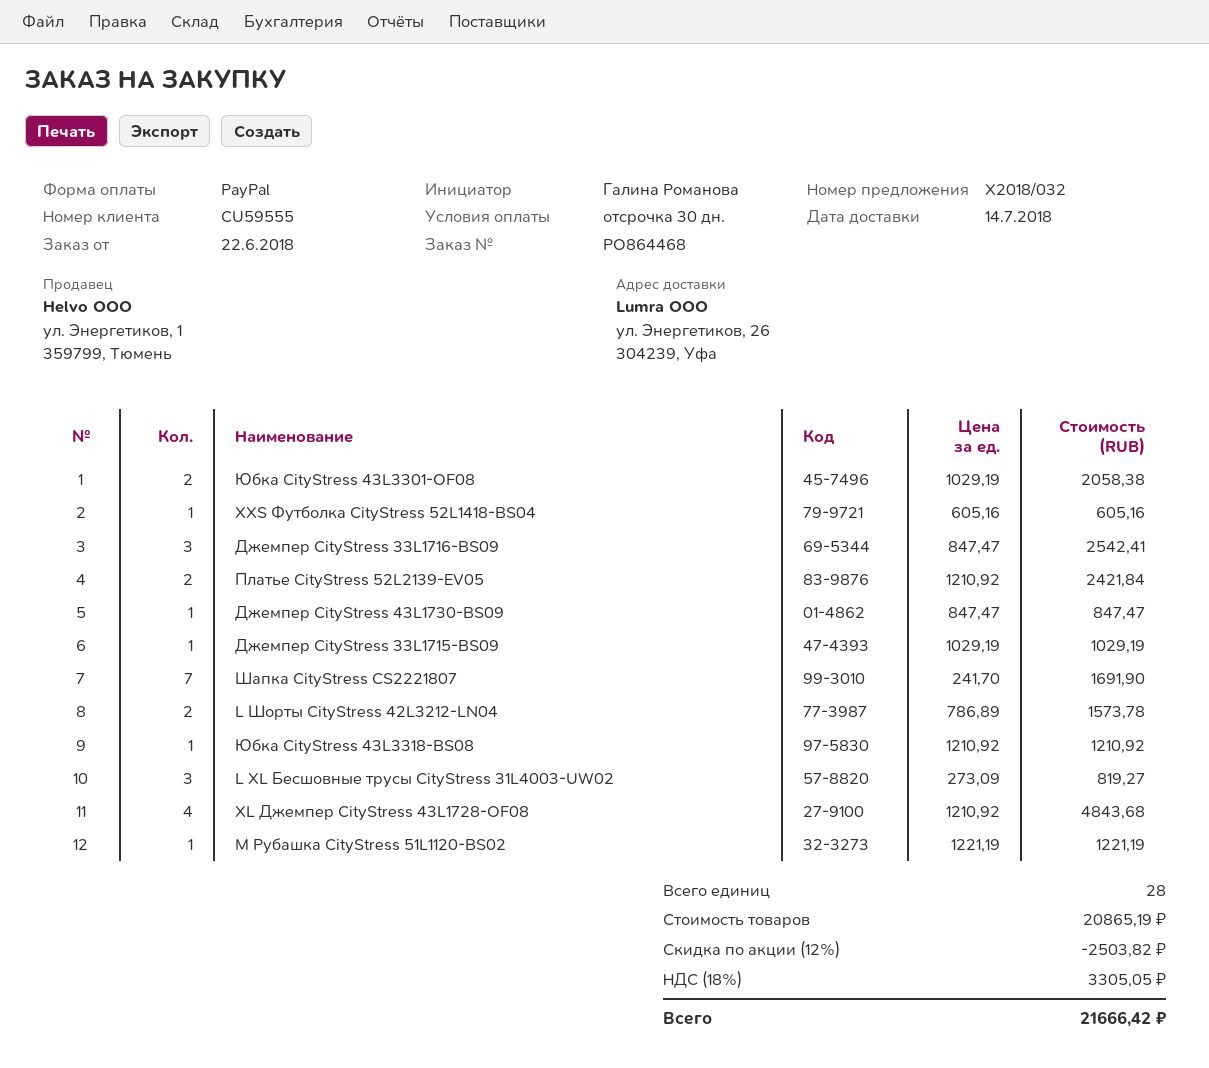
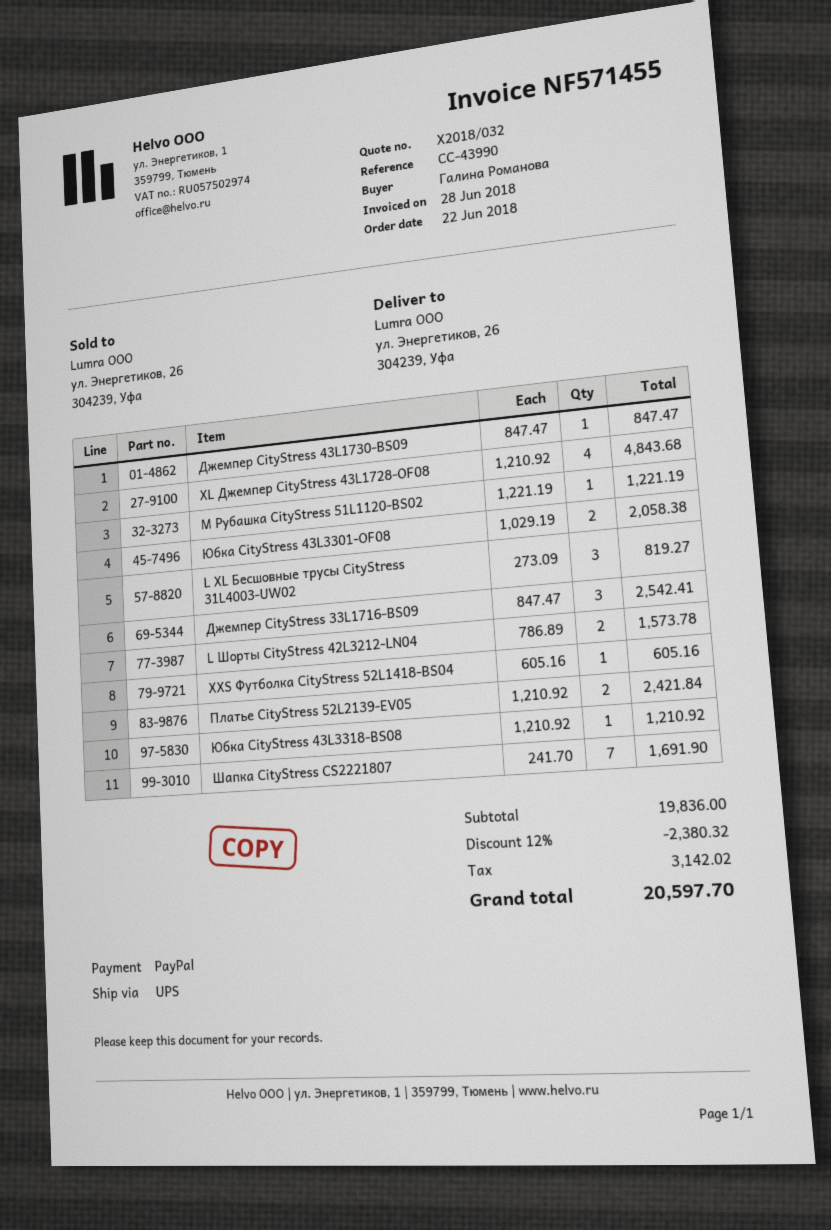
Джемпер CityStress 33L1715-BS09: 1 x 1029.19 = 1029.19 -> none
subtotal: 20865.19 -> 19836.00
discount: 12% = 2503.82 -> 12% = 2380.32
tax: 3305.05 -> 3142.02
total: 21666.42 -> 20597.70

